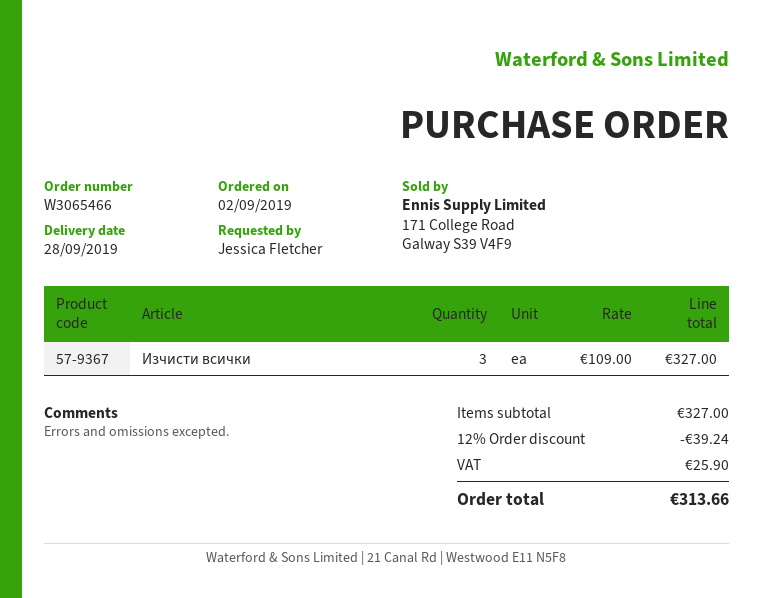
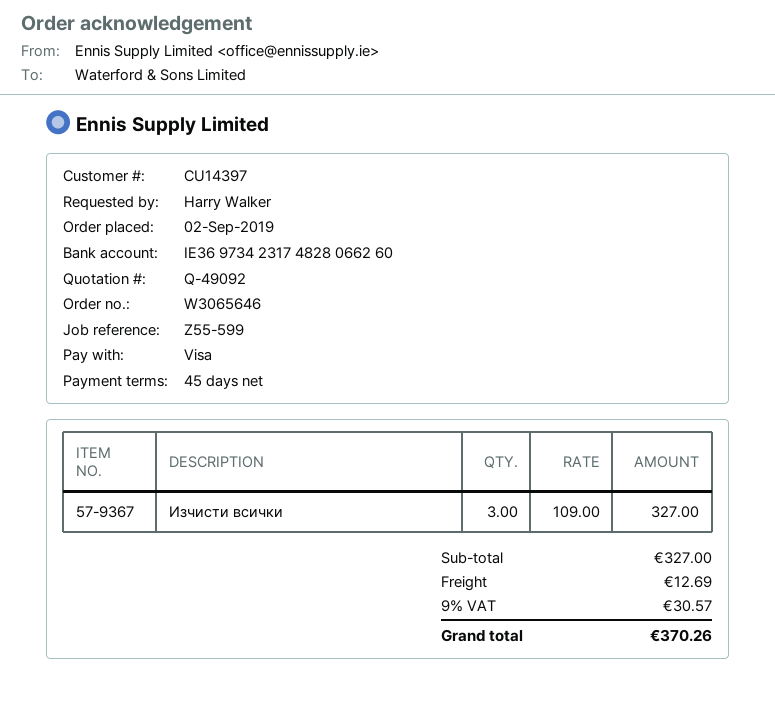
order number: W3065466 -> W3065646
ordered by: Jessica Fletcher -> Harry Walker
discount: 12% = 39.24 -> none
shipping: none -> 12.69
tax: 25.90 -> 30.57
total: 313.66 -> 370.26

